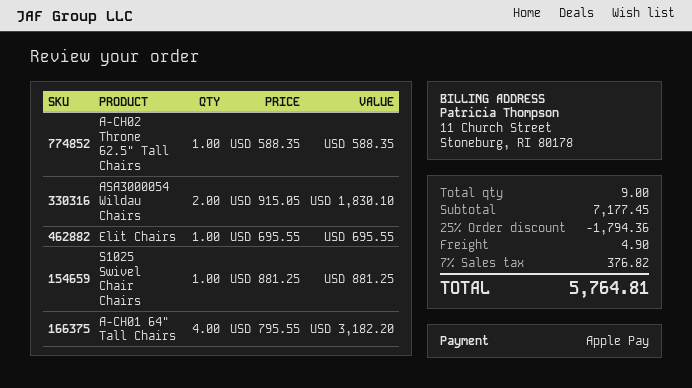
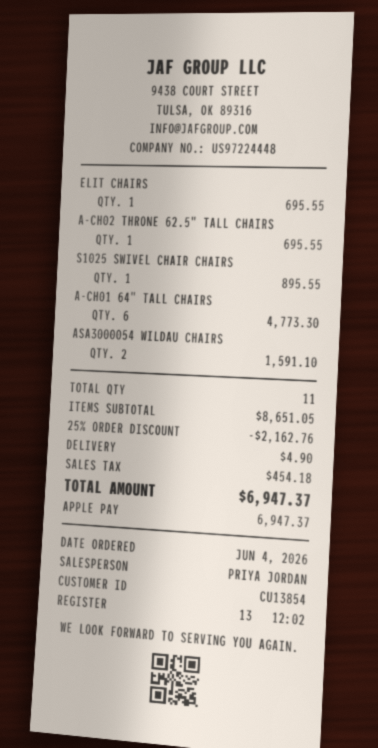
A-CH02 Throne 62.5" Tall Chairs: 1 for 588.35 -> 1 for 695.55
ASA3000054 Wildau Chairs: 2 for 1830.10 -> 2 for 1591.10
S1025 Swivel Chair Chairs: 1 for 881.25 -> 1 for 895.55
A-CH01 64" Tall Chairs: 4 for 3182.20 -> 6 for 4773.30
total quantity: 9 -> 11
subtotal: 7177.45 -> 8651.05
discount: 25% = 1794.36 -> 25% = 2162.76
tax: 376.82 -> 454.18
total: 5764.81 -> 6947.37

